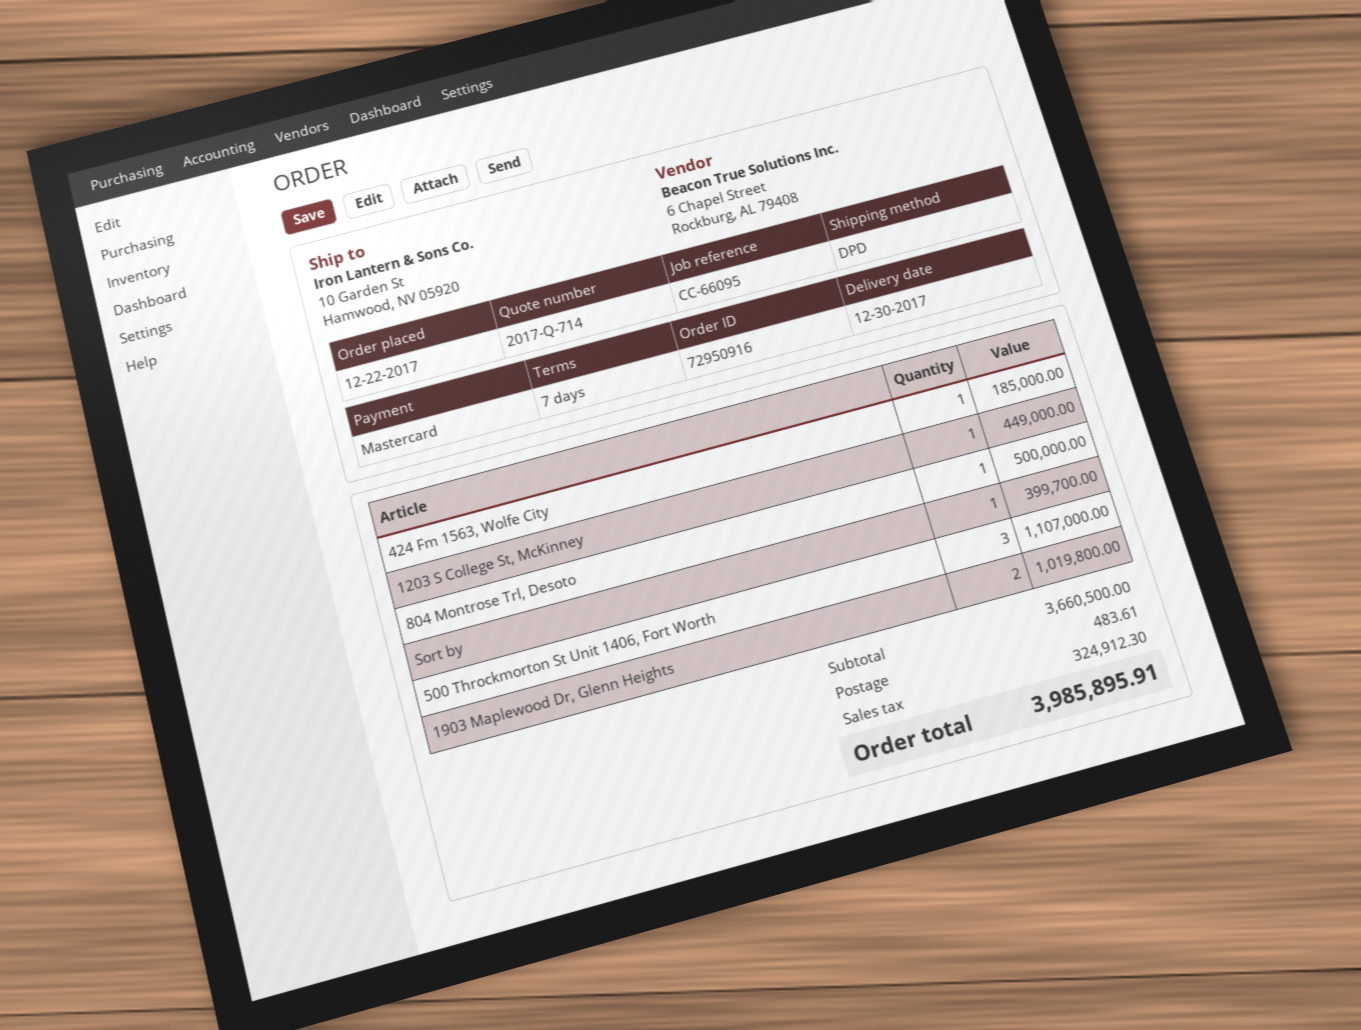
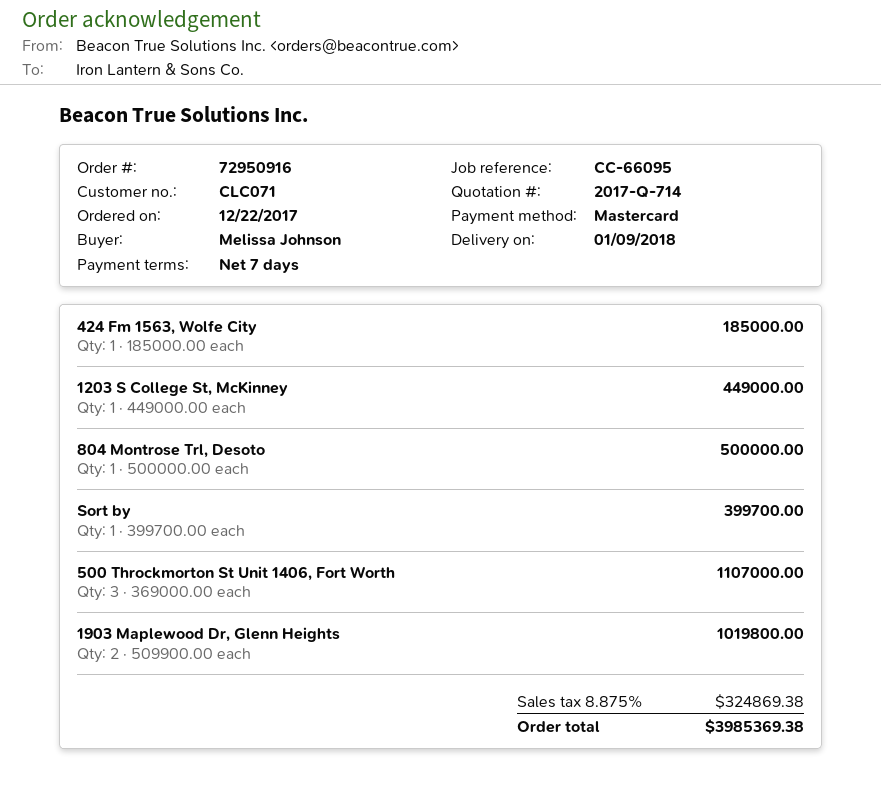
delivery date: 2017-12-30 -> 2018-01-09
shipping: 483.61 -> none
tax: 324912.30 -> 324869.38
total: 3985895.91 -> 3985369.38

